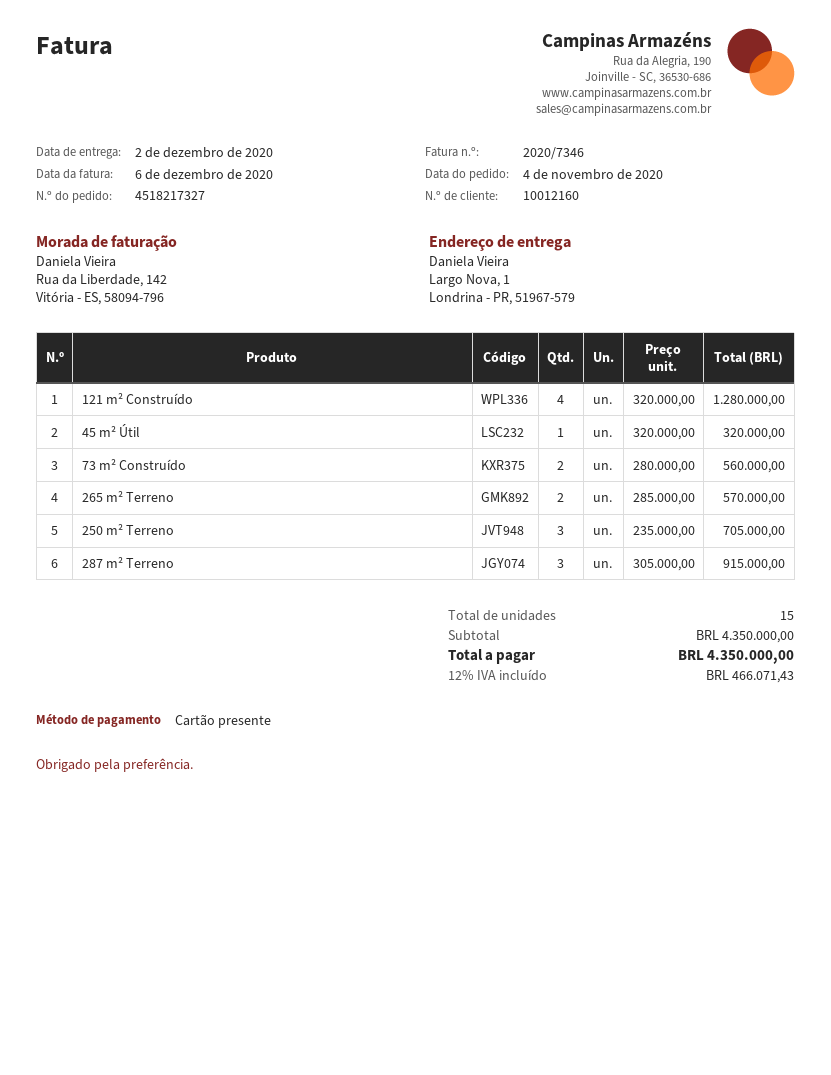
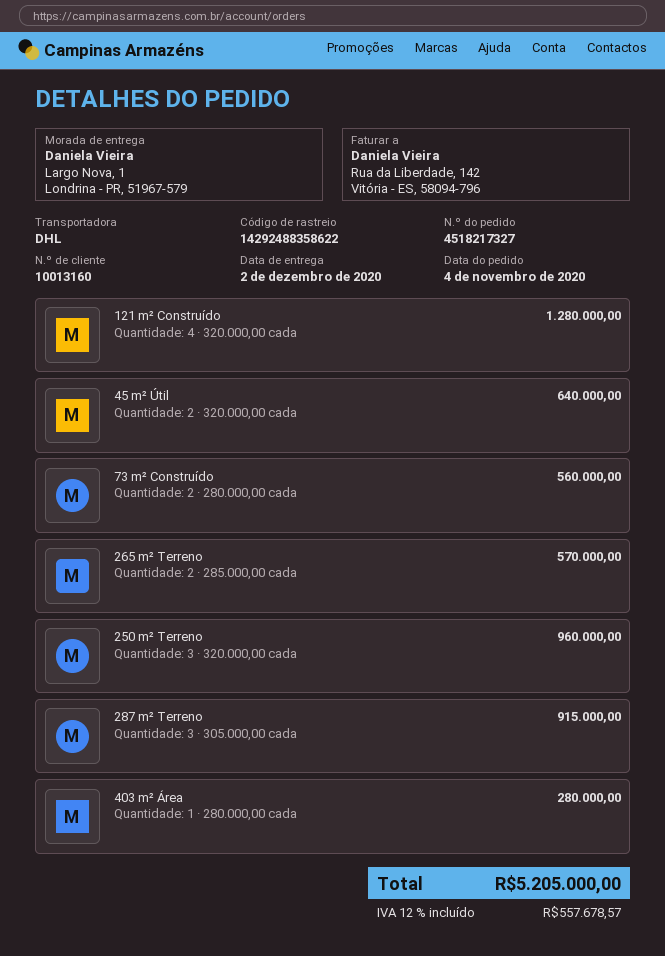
customer number: 10012160 -> 10013160
45 m² Útil: 1 x 320000.00 = 320000.00 -> 2 x 320000.00 = 640000.00
250 m² Terreno: 3 x 235000.00 = 705000.00 -> 3 x 320000.00 = 960000.00
403 m² Área: none -> 1 x 280000.00 = 280000.00
tax: 12% = 466071.43 -> 12% = 557678.57
total: 4350000.00 -> 5205000.00

